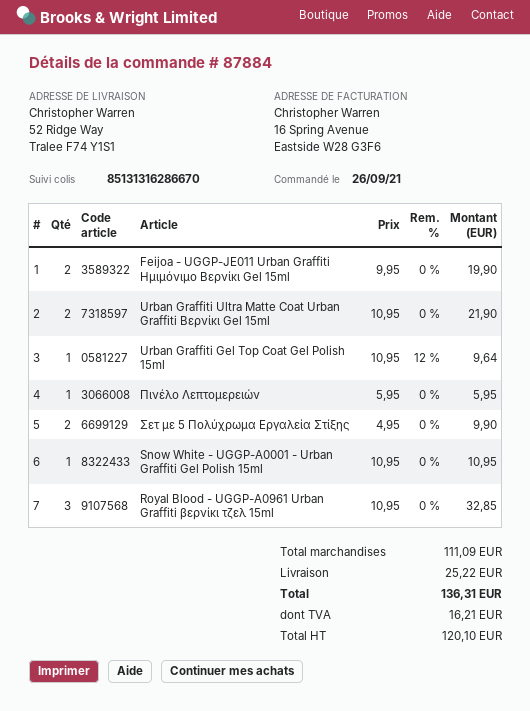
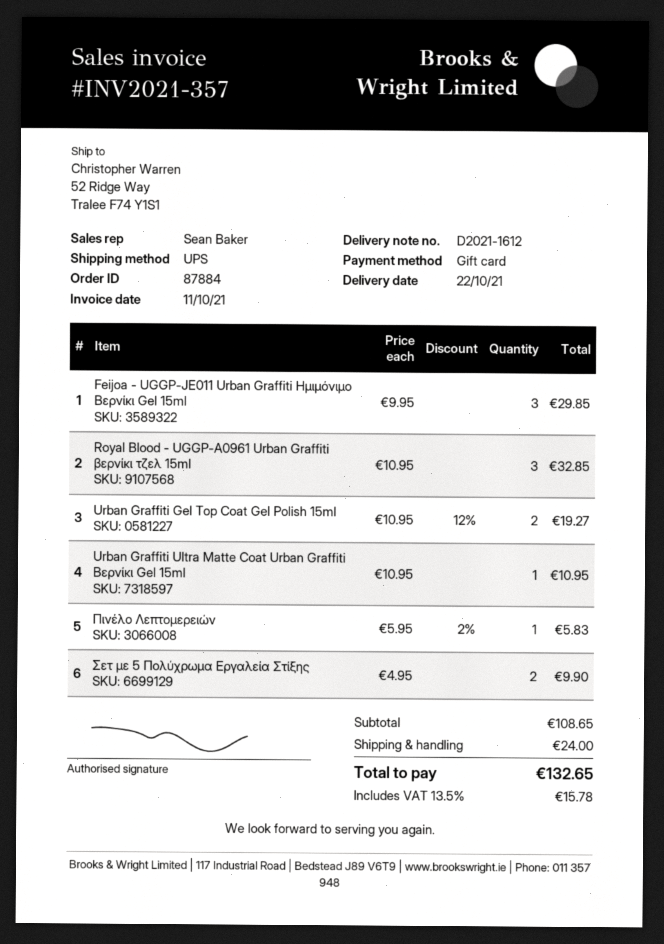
Feijoa - UGGP-JE011 Urban Graffiti Ημιμόνιμο Βερνίκι Gel 15ml: 2 x 9.95 = 19.90 -> 3 x 9.95 = 29.85
Urban Graffiti Ultra Matte Coat Urban Graffiti Βερνίκι Gel 15ml: 2 x 10.95 = 21.90 -> 1 x 10.95 = 10.95
Urban Graffiti Gel Top Coat Gel Polish 15ml: 1 x 10.95 - 12% = 9.64 -> 2 x 10.95 - 12% = 19.27
Πινέλο Λεπτομερειών: 1 x 5.95 = 5.95 -> 1 x 5.95 - 2% = 5.83
Snow White - UGGP-A0001 - Urban Graffiti Gel Polish 15ml: 1 x 10.95 = 10.95 -> none
subtotal: 111.09 -> 108.65
shipping: 25.22 -> 24.00
tax: 16.21 -> 15.78
total: 136.31 -> 132.65

